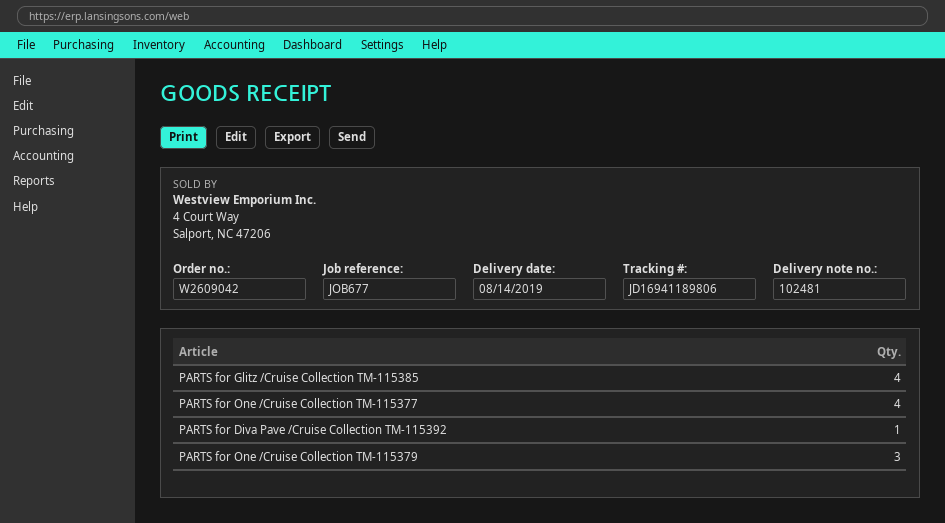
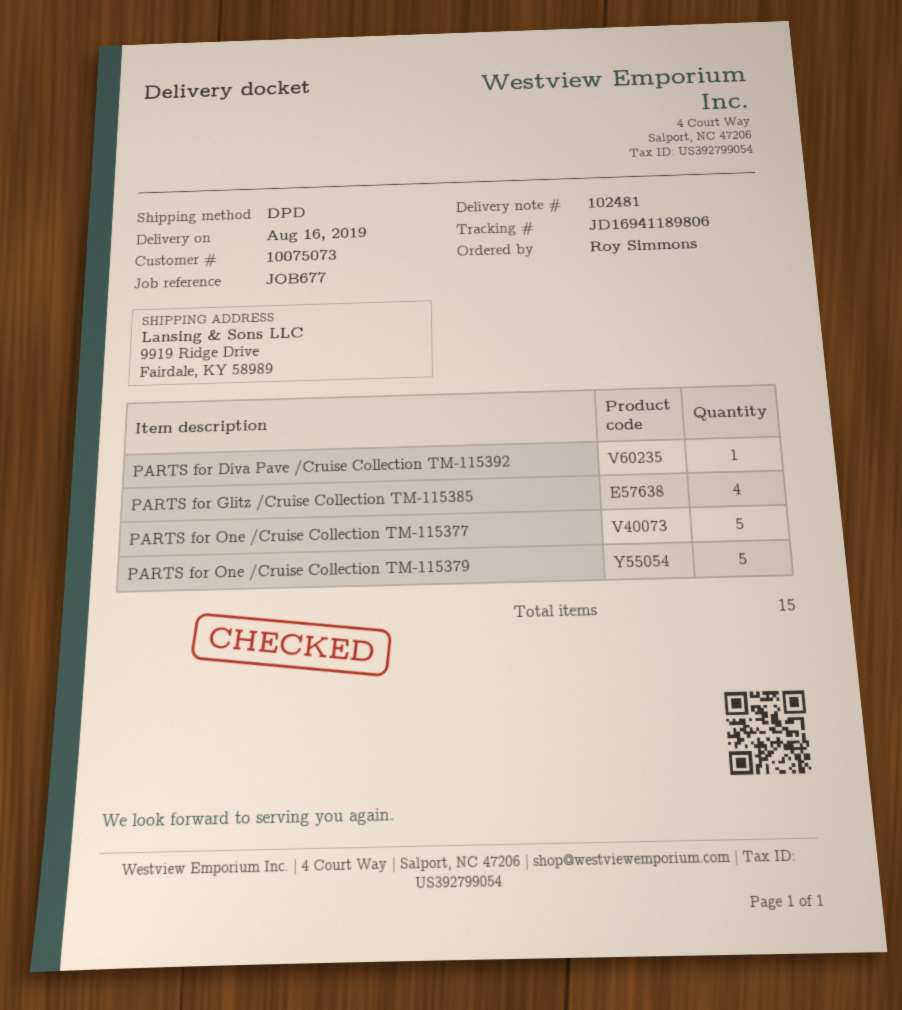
delivery date: 2019-08-14 -> 2019-08-16
PARTS for One /Cruise Collection TM-115377: 4 -> 5
PARTS for One /Cruise Collection TM-115379: 3 -> 5

